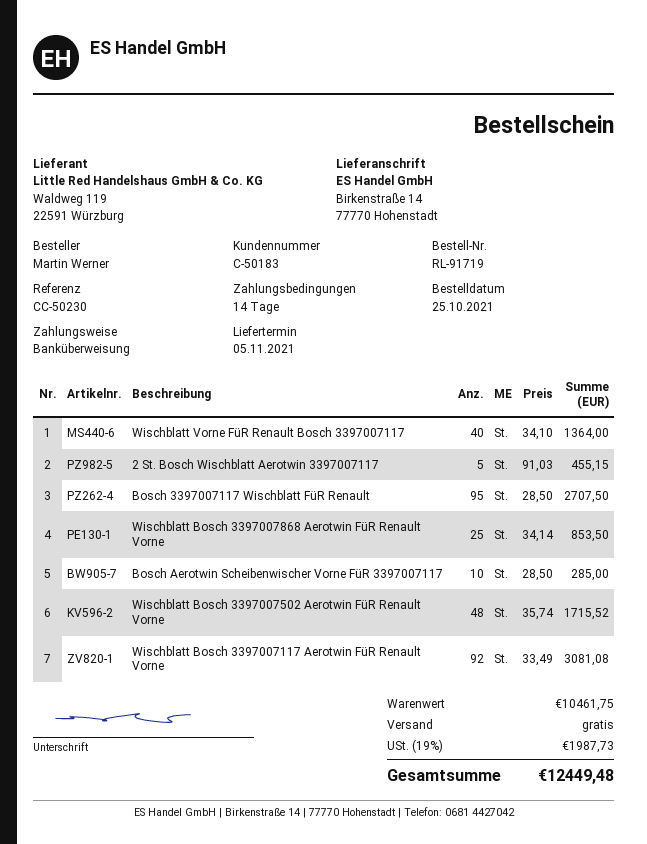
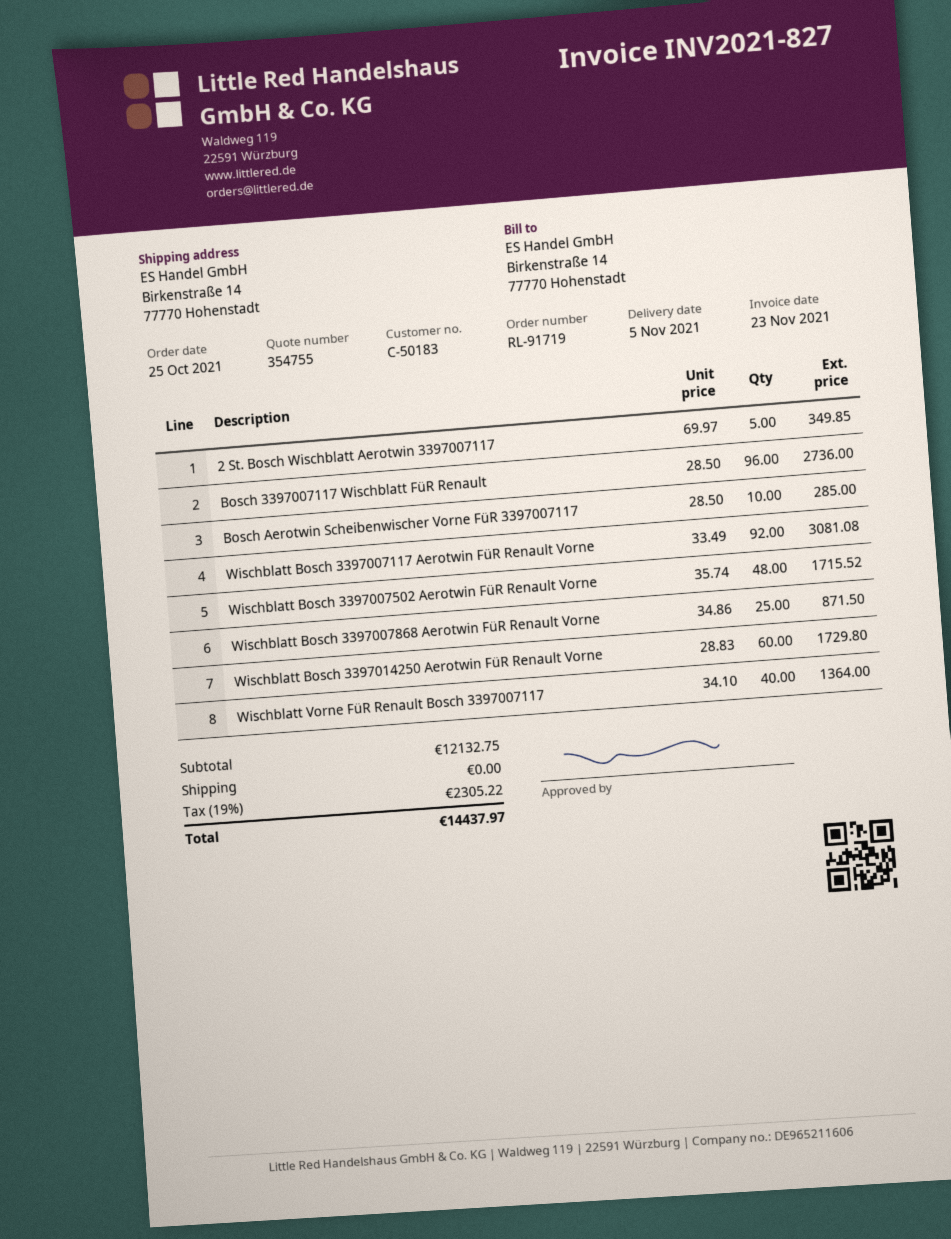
2 St. Bosch Wischblatt Aerotwin 3397007117: 5 x 91.03 = 455.15 -> 5 x 69.97 = 349.85
Bosch 3397007117 Wischblatt FüR Renault: 95 x 28.50 = 2707.50 -> 96 x 28.50 = 2736.00
Wischblatt Bosch 3397007868 Aerotwin FüR Renault Vorne: 25 x 34.14 = 853.50 -> 25 x 34.86 = 871.50
Wischblatt Bosch 3397014250 Aerotwin FüR Renault Vorne: none -> 60 x 28.83 = 1729.80
subtotal: 10461.75 -> 12132.75
tax: 19% = 1987.73 -> 19% = 2305.22
total: 12449.48 -> 14437.97

